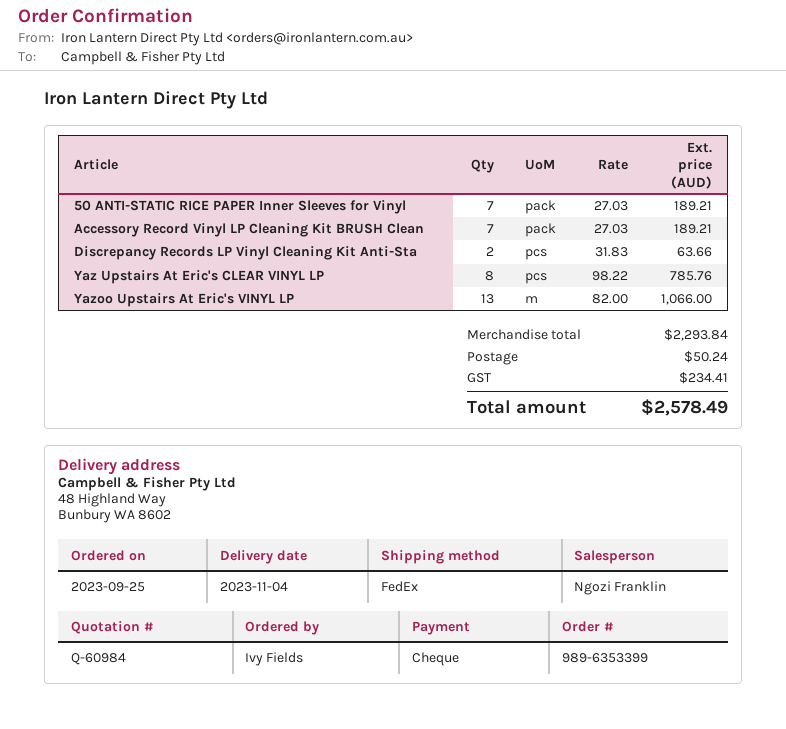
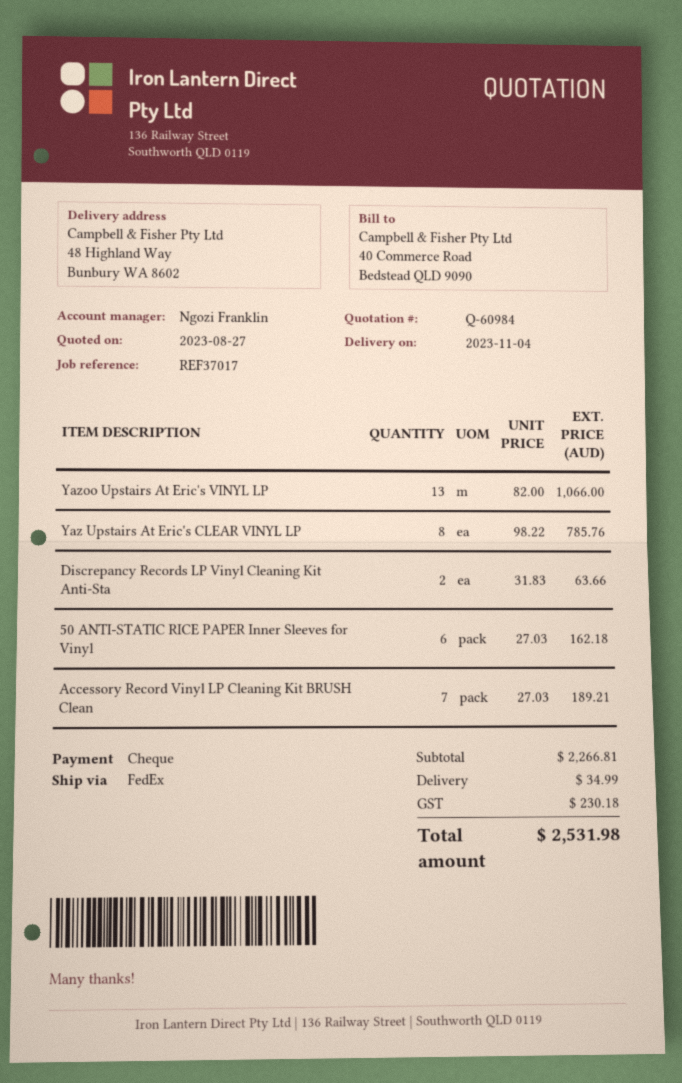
50 ANTI-STATIC RICE PAPER Inner Sleeves for Vinyl: 7 x 27.03 = 189.21 -> 6 x 27.03 = 162.18
subtotal: 2293.84 -> 2266.81
shipping: 50.24 -> 34.99
tax: 234.41 -> 230.18
total: 2578.49 -> 2531.98

